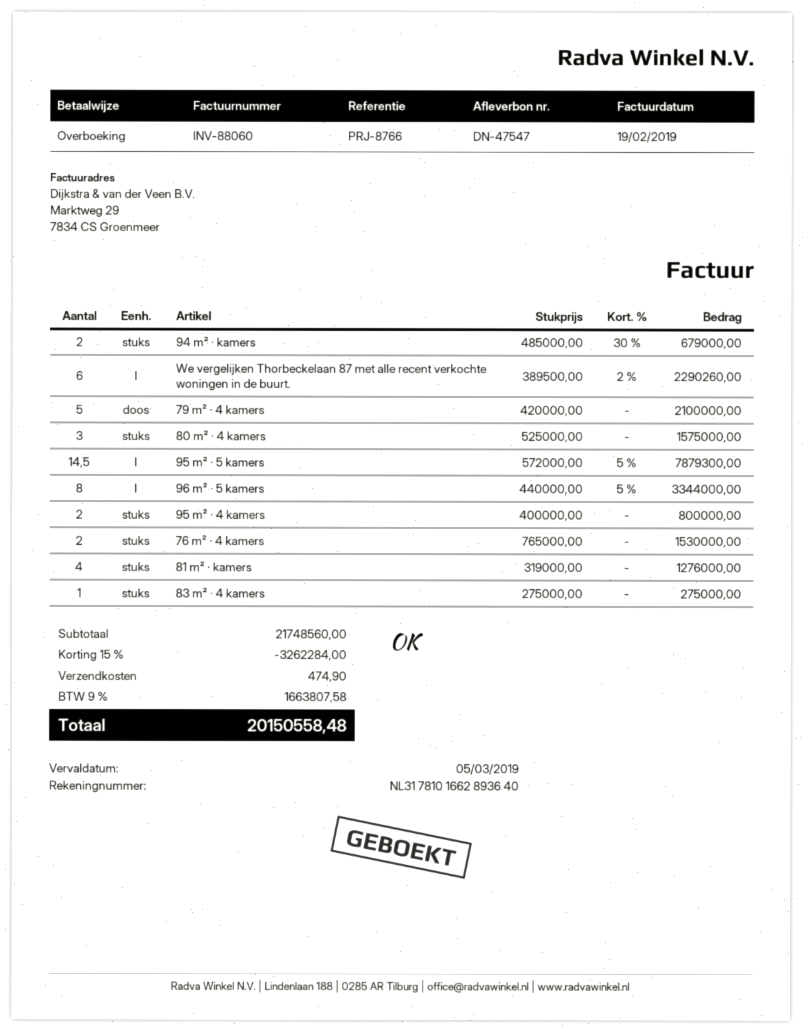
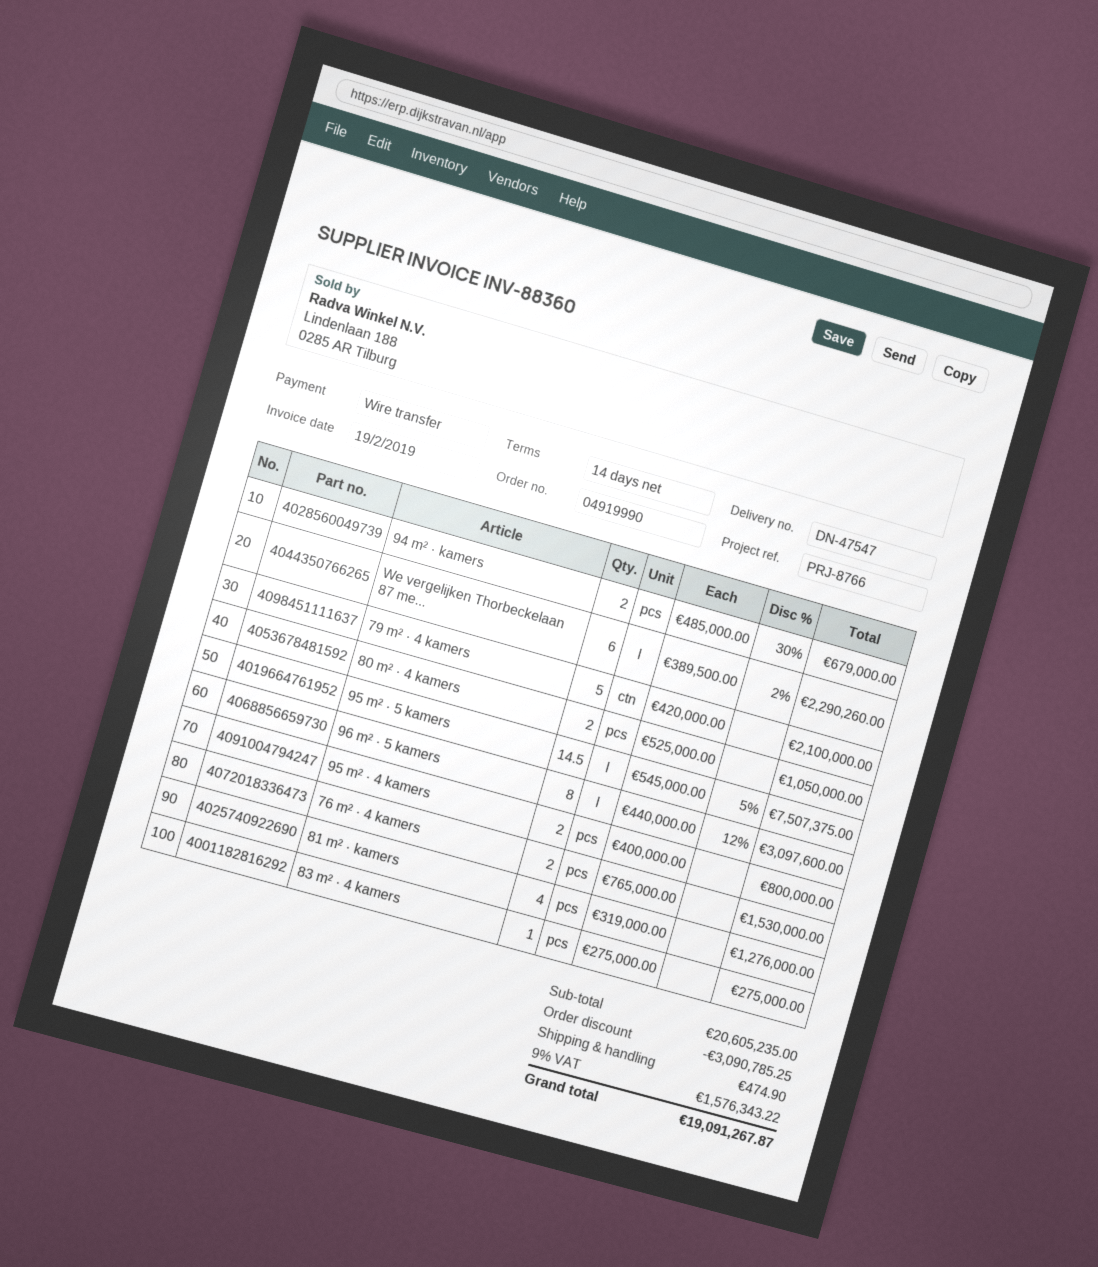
invoice number: INV-88060 -> INV-88360
80 m² · 4 kamers: 3 x 525000.00 = 1575000.00 -> 2 x 525000.00 = 1050000.00
95 m² · 5 kamers: 14.5 x 572000.00 - 5% = 7879300.00 -> 14.5 x 545000.00 - 5% = 7507375.00
96 m² · 5 kamers: 8 x 440000.00 - 5% = 3344000.00 -> 8 x 440000.00 - 12% = 3097600.00
subtotal: 21748560.00 -> 20605235.00
discount: 3262284.00 -> 3090785.25
tax: 9% = 1663807.58 -> 9% = 1576343.22
total: 20150558.48 -> 19091267.87

